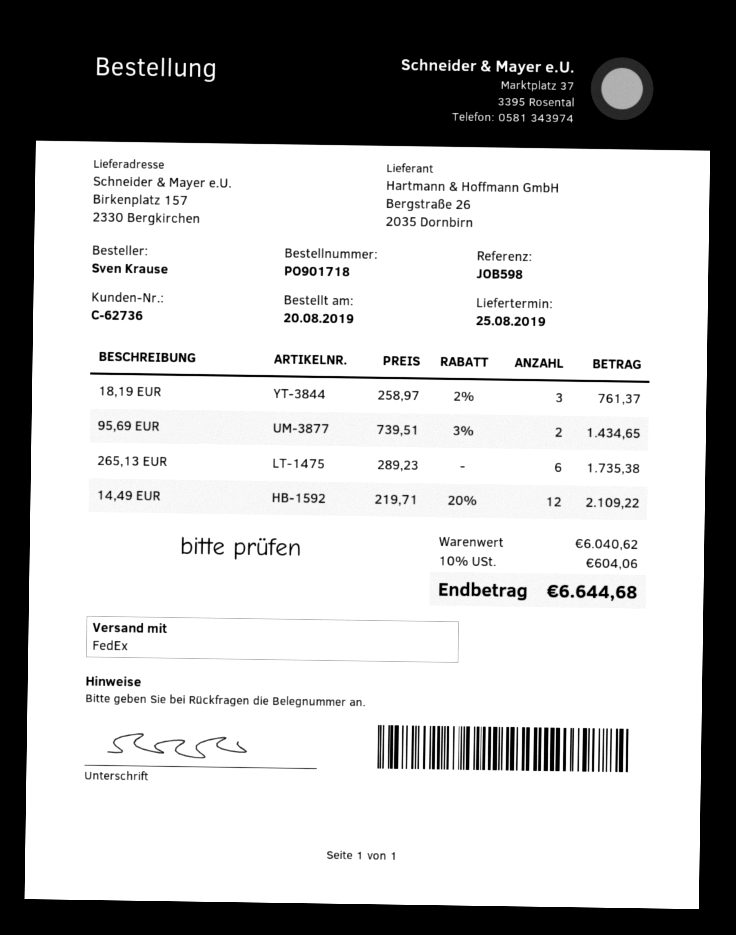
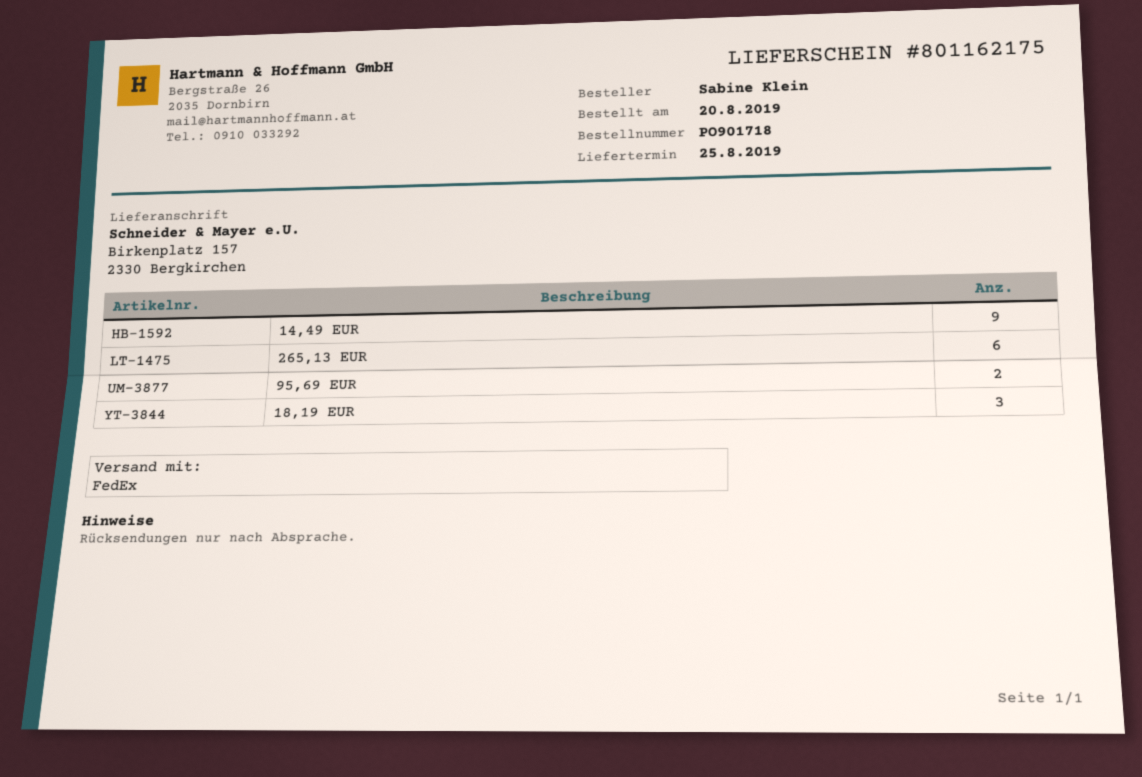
ordered by: Sven Krause -> Sabine Klein
14,49 EUR: 12 -> 9

